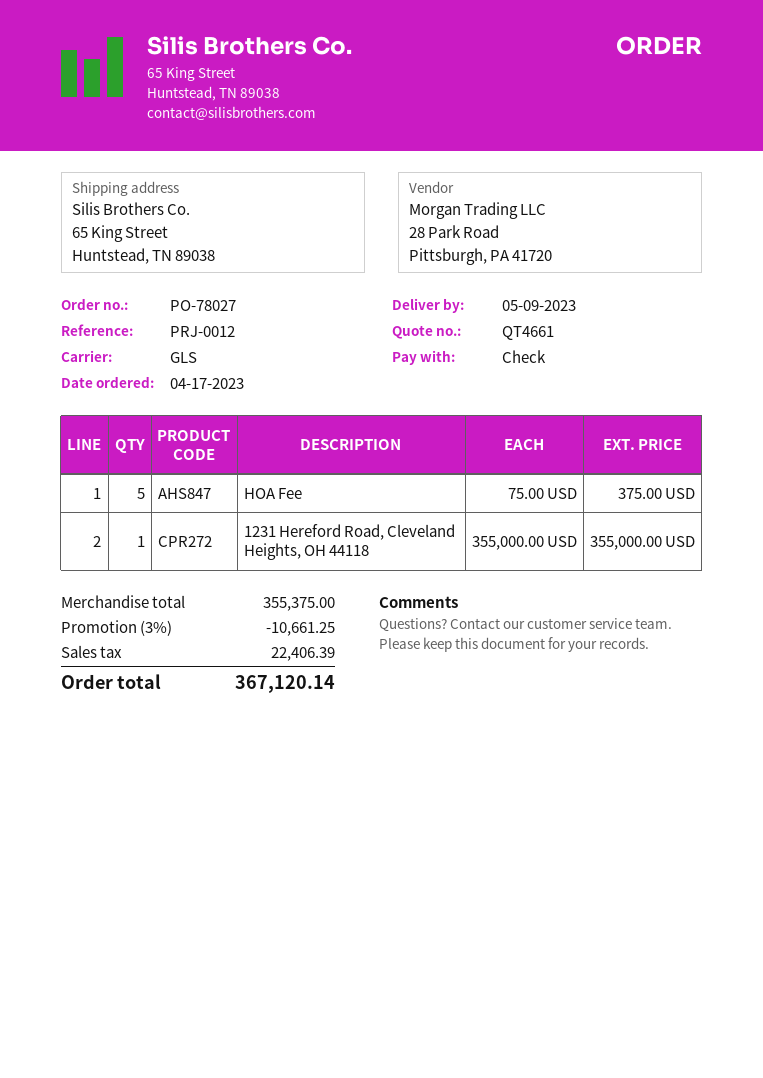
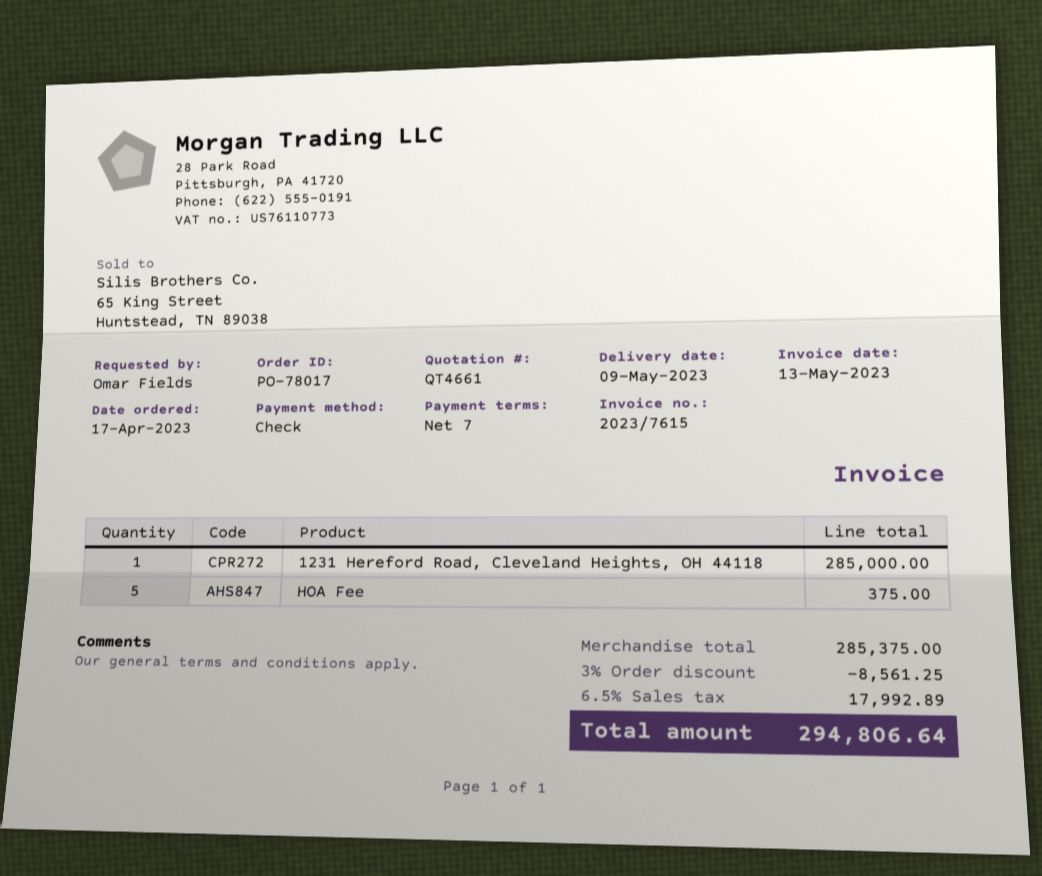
order number: PO-78027 -> PO-78017
1231 Hereford Road, Cleveland Heights, OH 44118: 1 for 355000.00 -> 1 for 285000.00
subtotal: 355375.00 -> 285375.00
discount: 3% = 10661.25 -> 3% = 8561.25
tax: 22406.39 -> 17992.89
total: 367120.14 -> 294806.64

